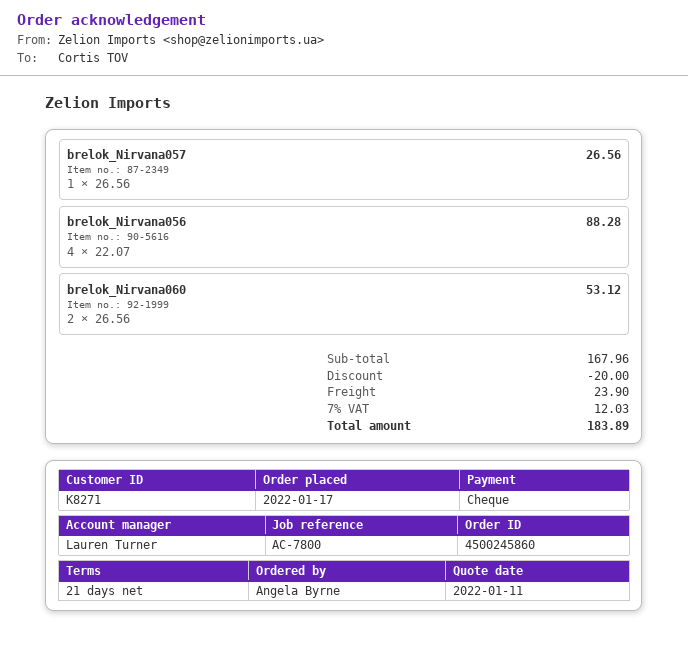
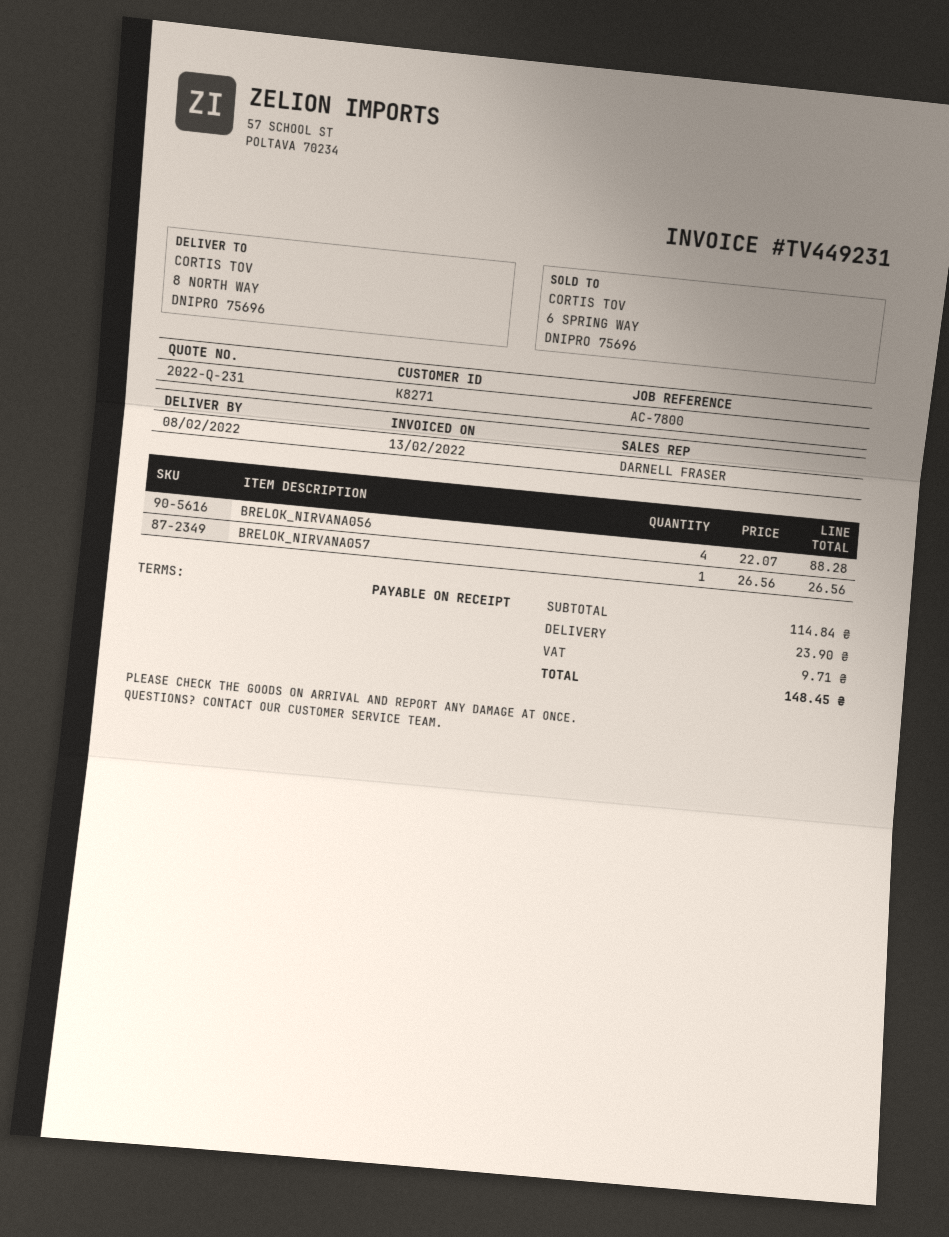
payment terms: 21 days -> on receipt
sales rep: Lauren Turner -> DARNELL FRASER
brelok_Nirvana060: 2 x 26.56 = 53.12 -> none
subtotal: 167.96 -> 114.84
discount: 20.00 -> none
tax: 12.03 -> 9.71
total: 183.89 -> 148.45

